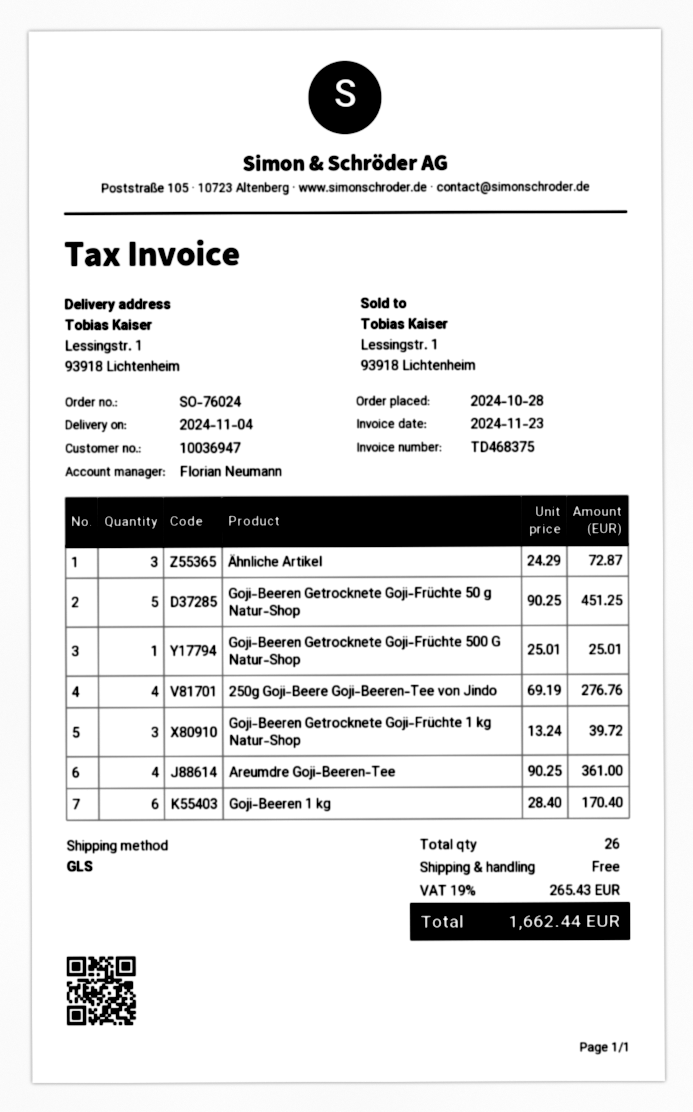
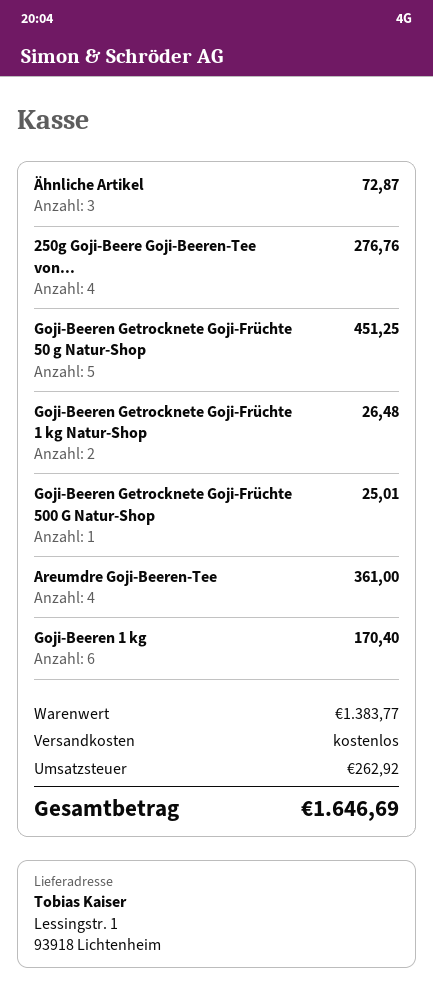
Goji-Beeren Getrocknete Goji-Früchte 1 kg Natur-Shop: 3 for 39.72 -> 2 for 26.48
tax: 265.43 -> 262.92
total: 1662.44 -> 1646.69

